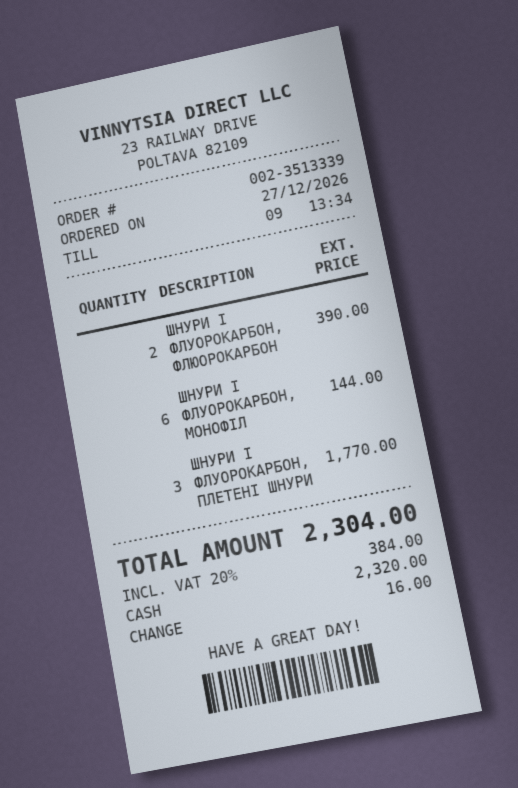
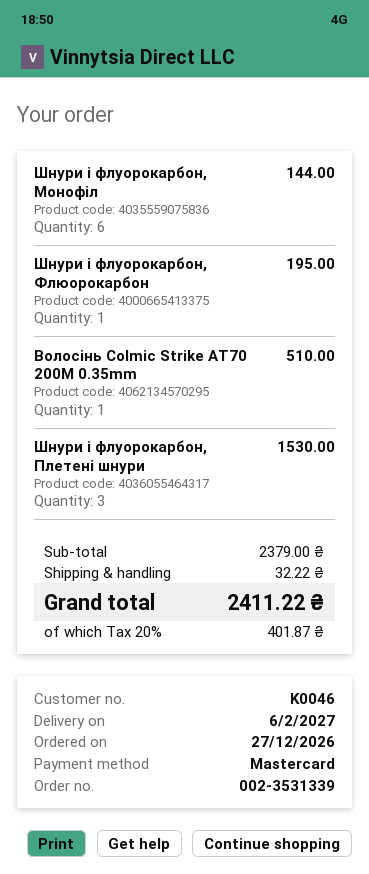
order number: 002-3513339 -> 002-3531339
payment method: cash -> Mastercard
ШНУРИ І ФЛУОРОКАРБОН, ФЛЮОРОКАРБОН: 2 for 390.00 -> 1 for 195.00
ШНУРИ І ФЛУОРОКАРБОН, ПЛЕТЕНІ ШНУРИ: 3 for 1770.00 -> 3 for 1530.00
Волосінь Colmic Strike AT70 200M 0.35mm: none -> 1 for 510.00
shipping: none -> 32.22
tax: 20% = 384.00 -> 20% = 401.87
total: 2304.00 -> 2411.22

